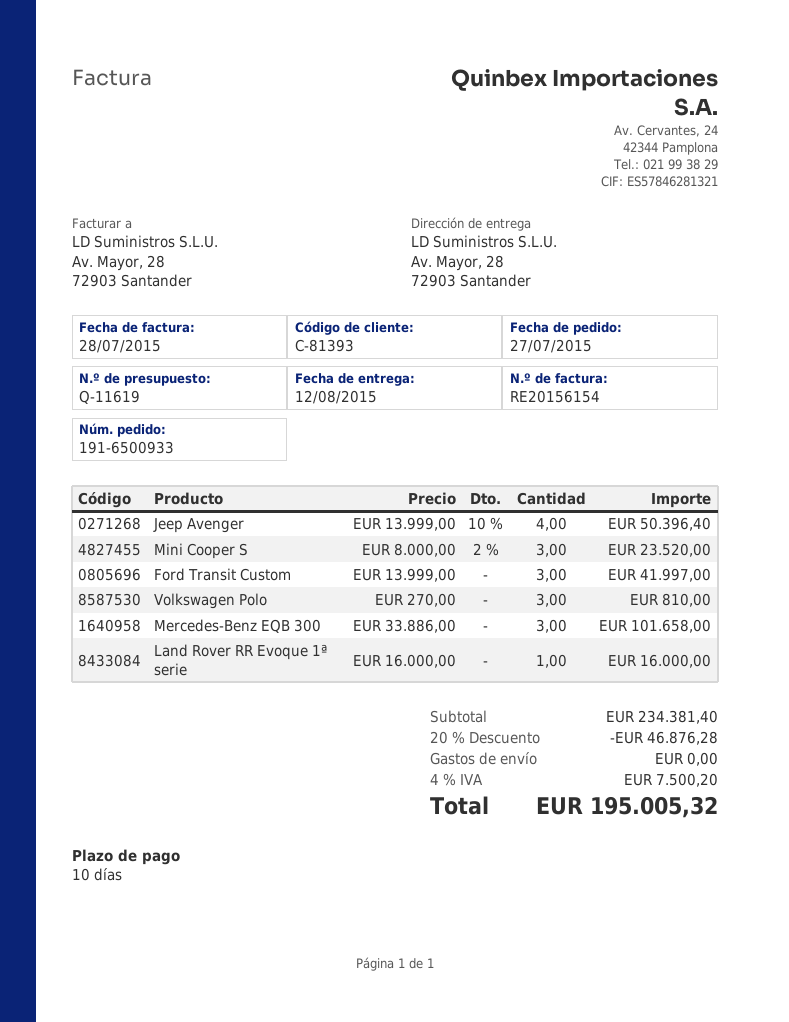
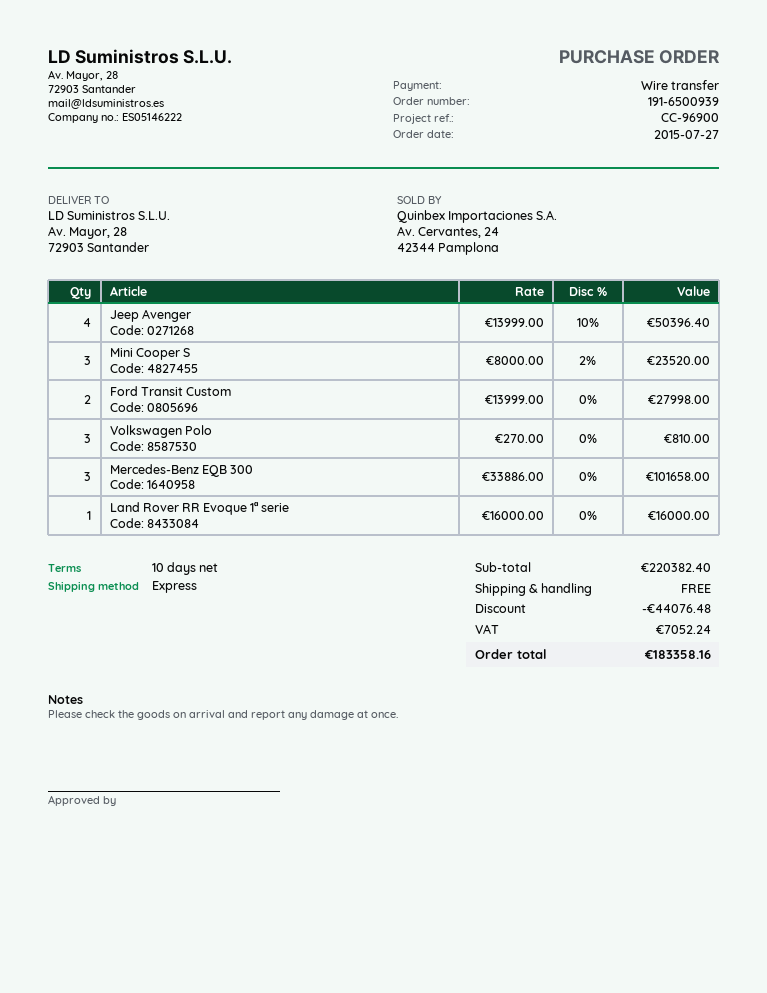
order number: 191-6500933 -> 191-6500939
Ford Transit Custom: 3 x 13999.00 = 41997.00 -> 2 x 13999.00 = 27998.00
subtotal: 234381.40 -> 220382.40
discount: 46876.28 -> 44076.48
tax: 7500.20 -> 7052.24
total: 195005.32 -> 183358.16

